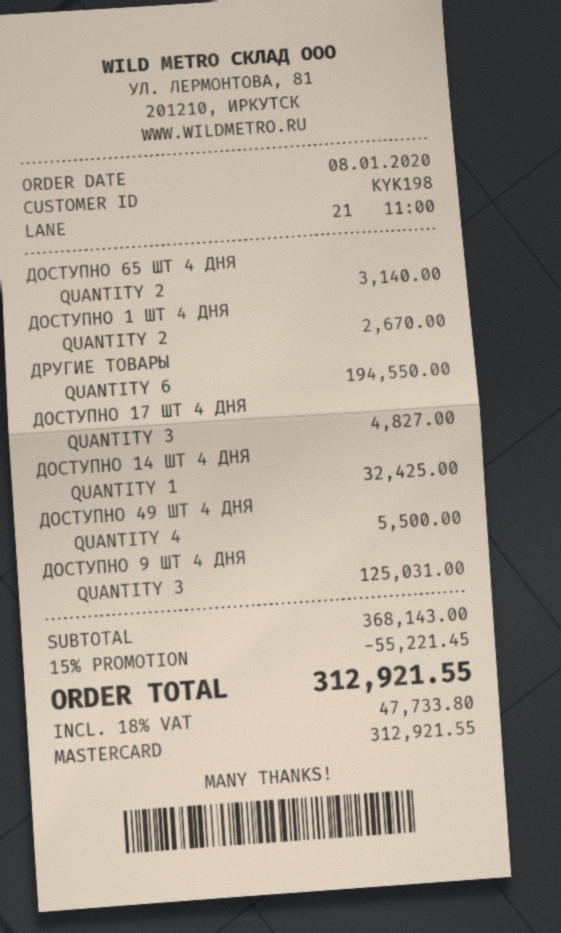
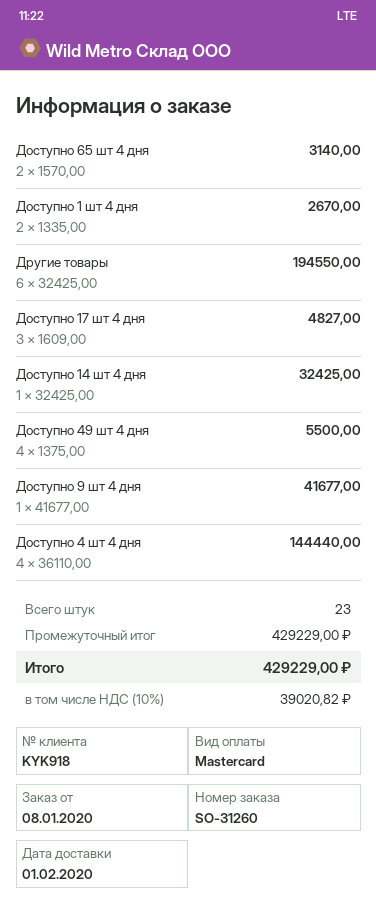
customer number: KYK198 -> KYK918
ДОСТУПНО 9 ШТ 4 ДНЯ: 3 for 125031.00 -> 1 for 41677.00
Доступно 4 шт 4 дня: none -> 4 for 144440.00
subtotal: 368143.00 -> 429229.00
discount: 15% = 55221.45 -> none
tax: 18% = 47733.80 -> 10% = 39020.82
total: 312921.55 -> 429229.00

